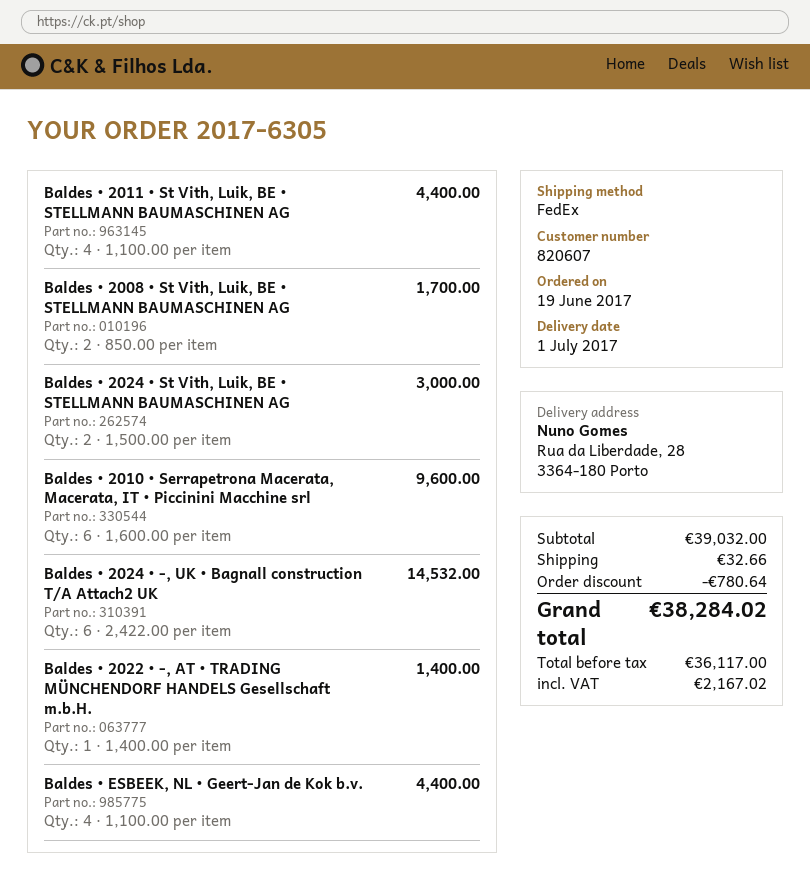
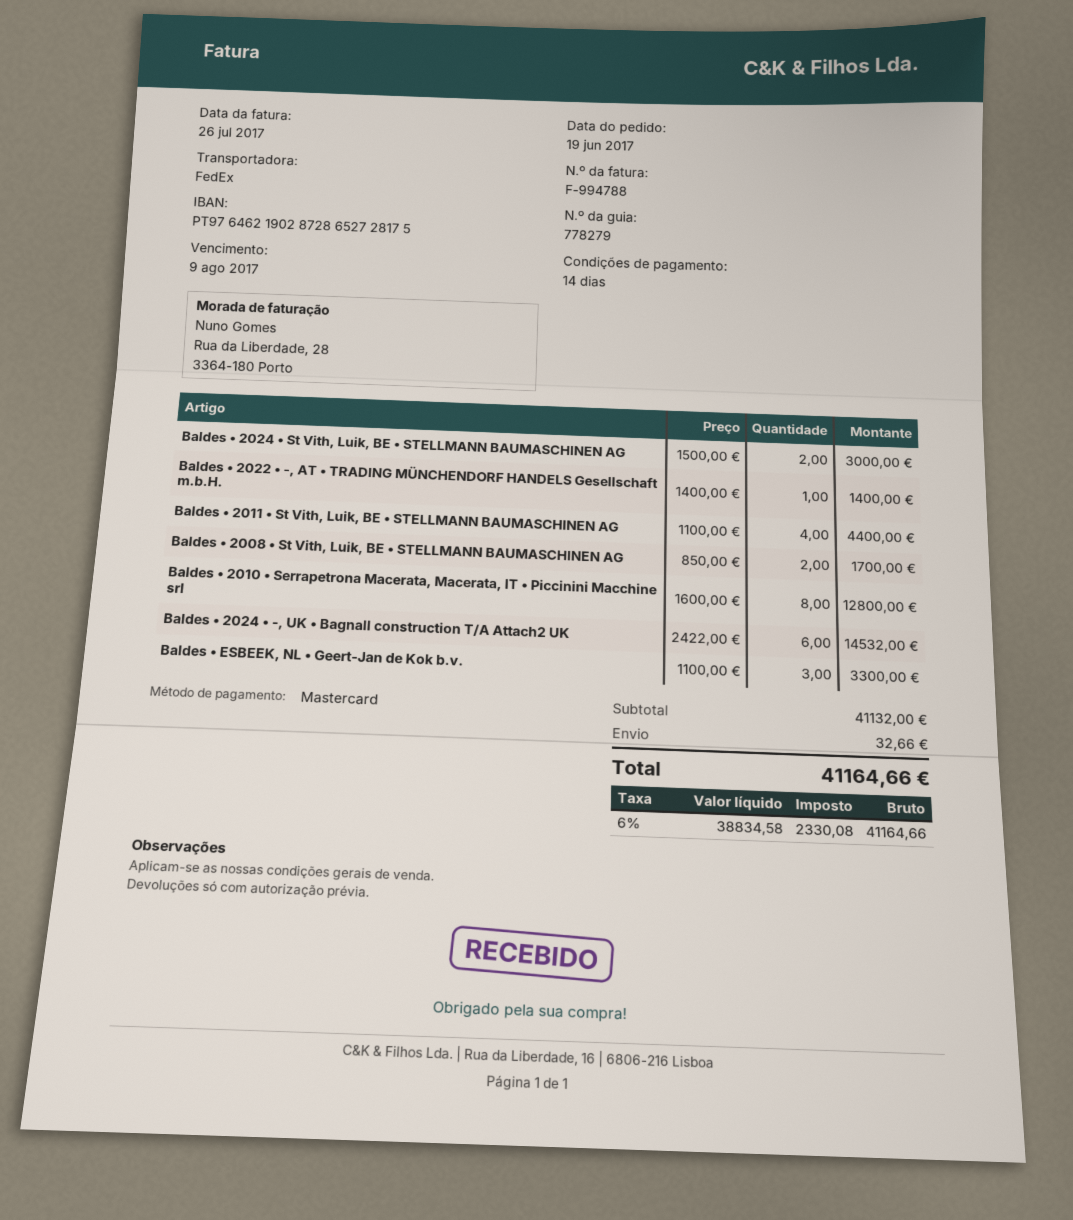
Baldes • 2010 • Serrapetrona Macerata, Macerata, IT • Piccinini Macchine srl: 6 x 1600.00 = 9600.00 -> 8 x 1600.00 = 12800.00
Baldes • ESBEEK, NL • Geert-Jan de Kok b.v.: 4 x 1100.00 = 4400.00 -> 3 x 1100.00 = 3300.00
subtotal: 39032.00 -> 41132.00
discount: 780.64 -> none
net: 36117.00 -> 38834.58
tax: 2167.02 -> 2330.08
total: 38284.02 -> 41164.66

